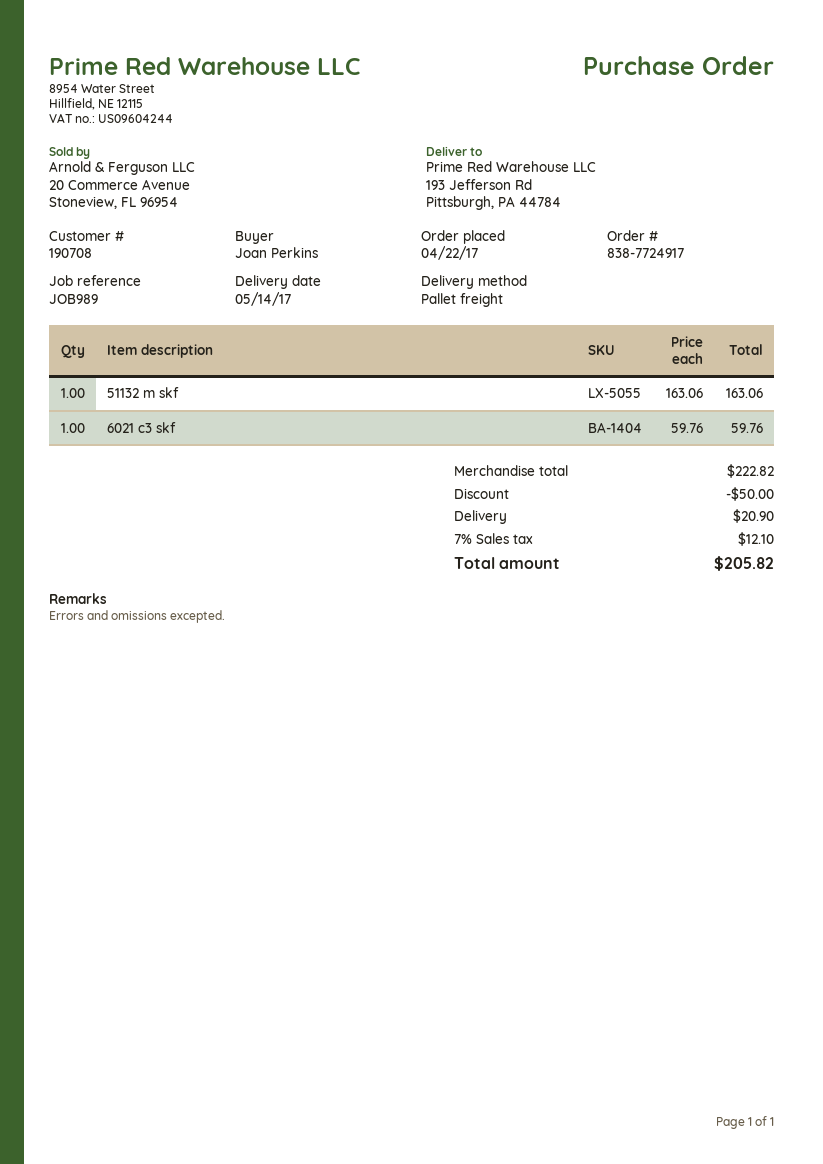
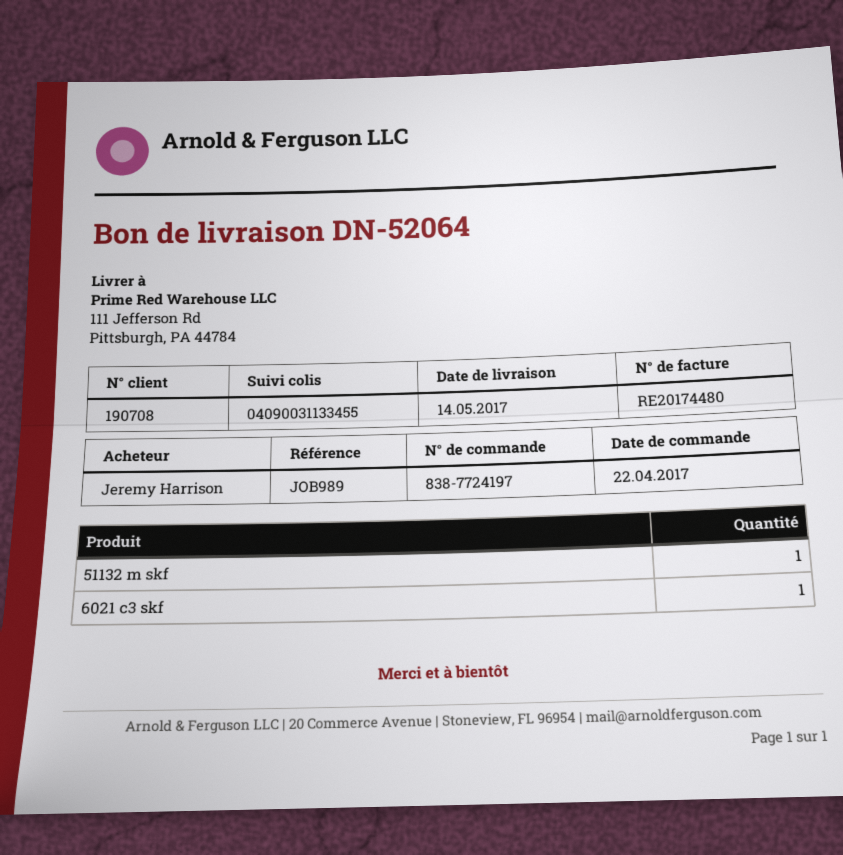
order number: 838-7724917 -> 838-7724197
ordered by: Joan Perkins -> Jeremy Harrison
ship to: 193 Jefferson Rd, Pittsburgh, PA 44784 -> 111 Jefferson Rd, Pittsburgh, PA 44784

